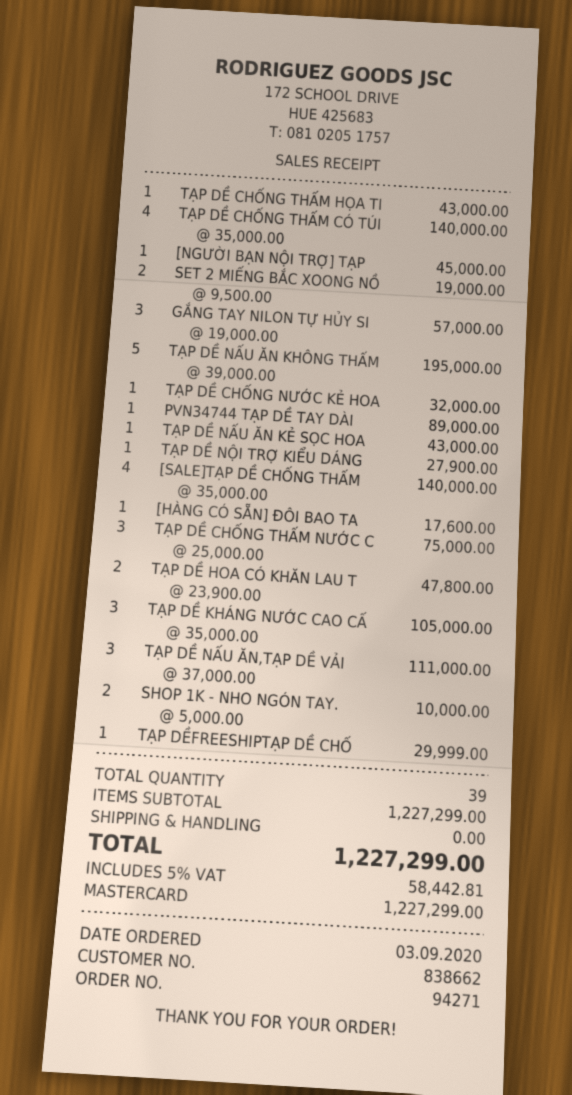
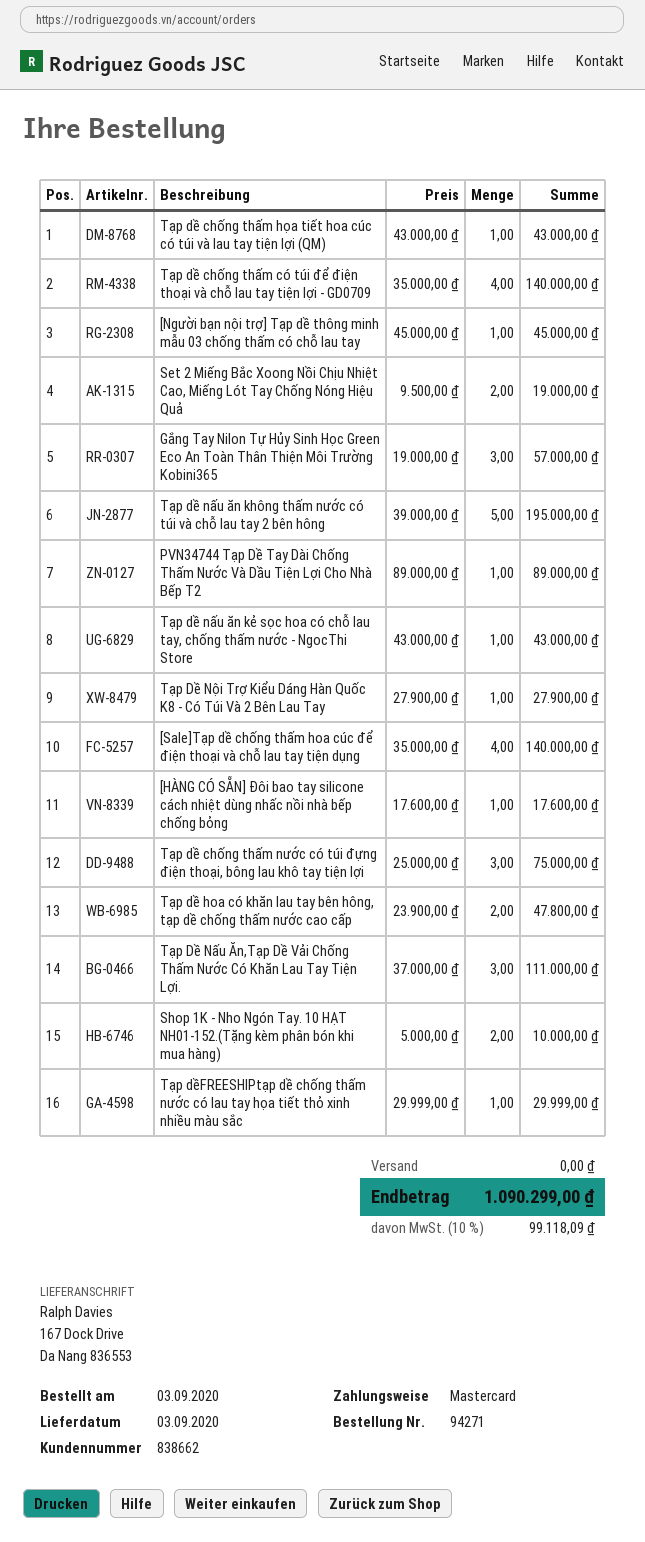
TẠP DỀ CHỐNG NƯỚC KẺ HOA: 1 x 32000.00 = 32000.00 -> none
TẠP DỀ KHÁNG NƯỚC CAO CẤ: 3 x 35000.00 = 105000.00 -> none
tax: 5% = 58442.81 -> 10% = 99118.09
total: 1227299.00 -> 1090299.00

